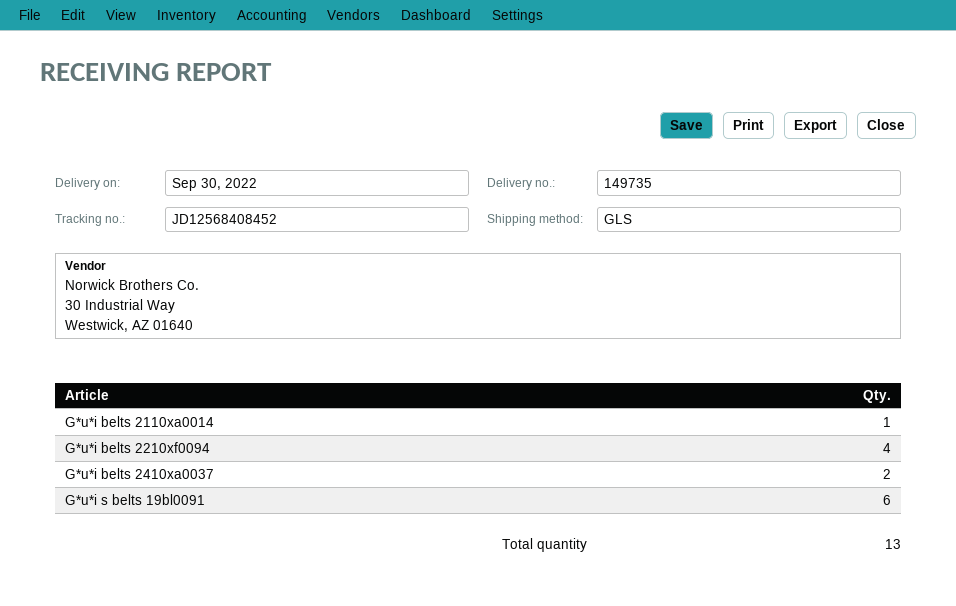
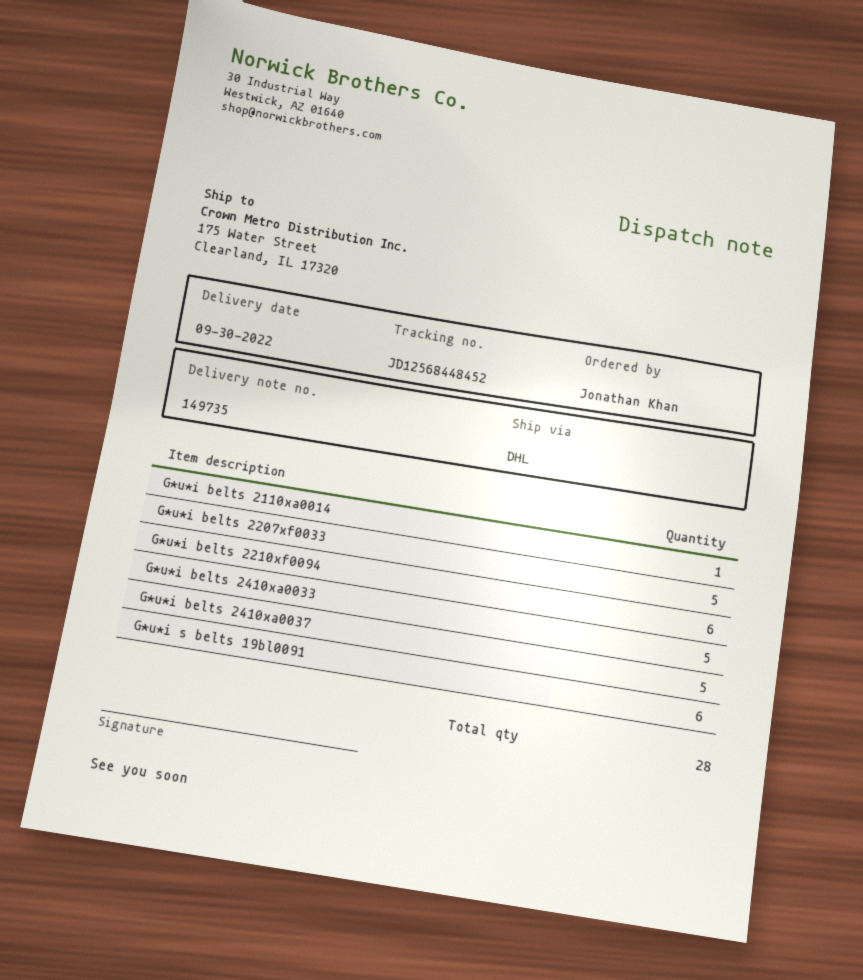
shipping method: GLS -> DHL
tracking number: JD12568408452 -> JD12568448452
G*u*i belts 2210xf0094: 4 -> 6
G*u*i belts 2410xa0037: 2 -> 5
G*u*i belts 2207xf0033: none -> 5
G*u*i belts 2410xa0033: none -> 5
total quantity: 13 -> 28

